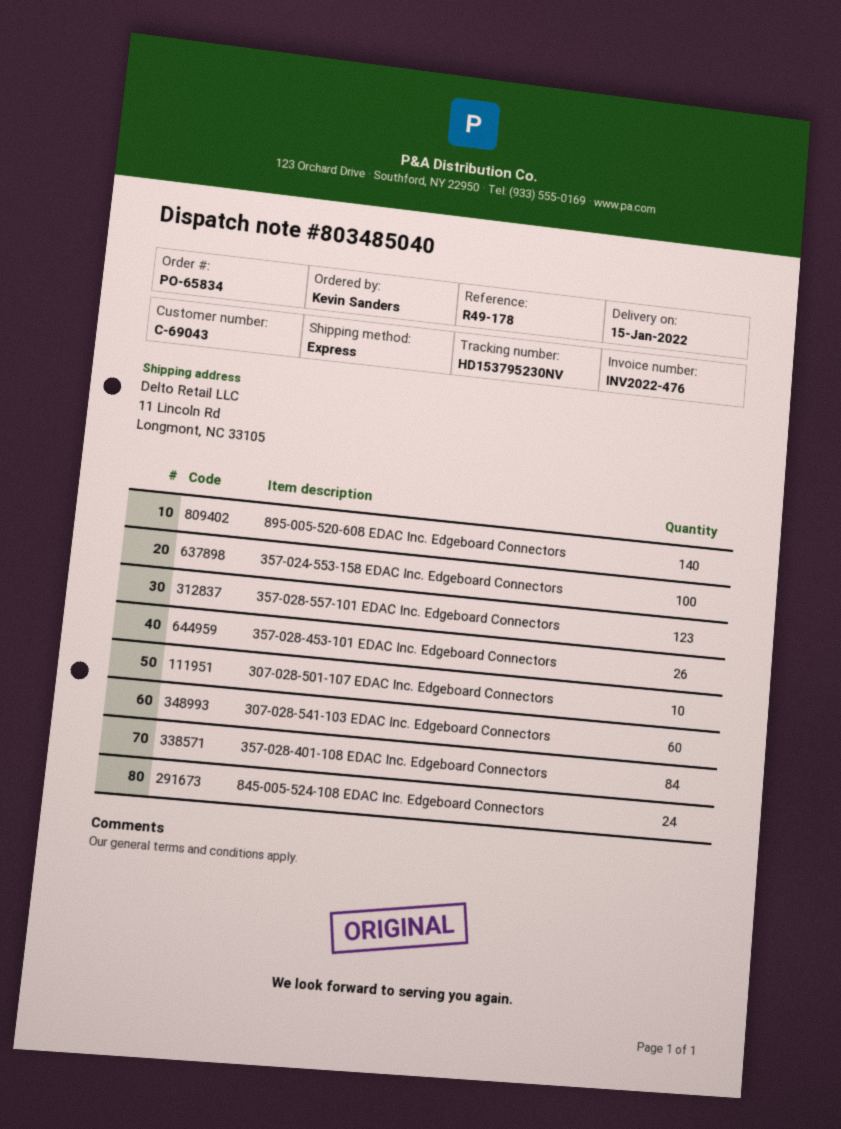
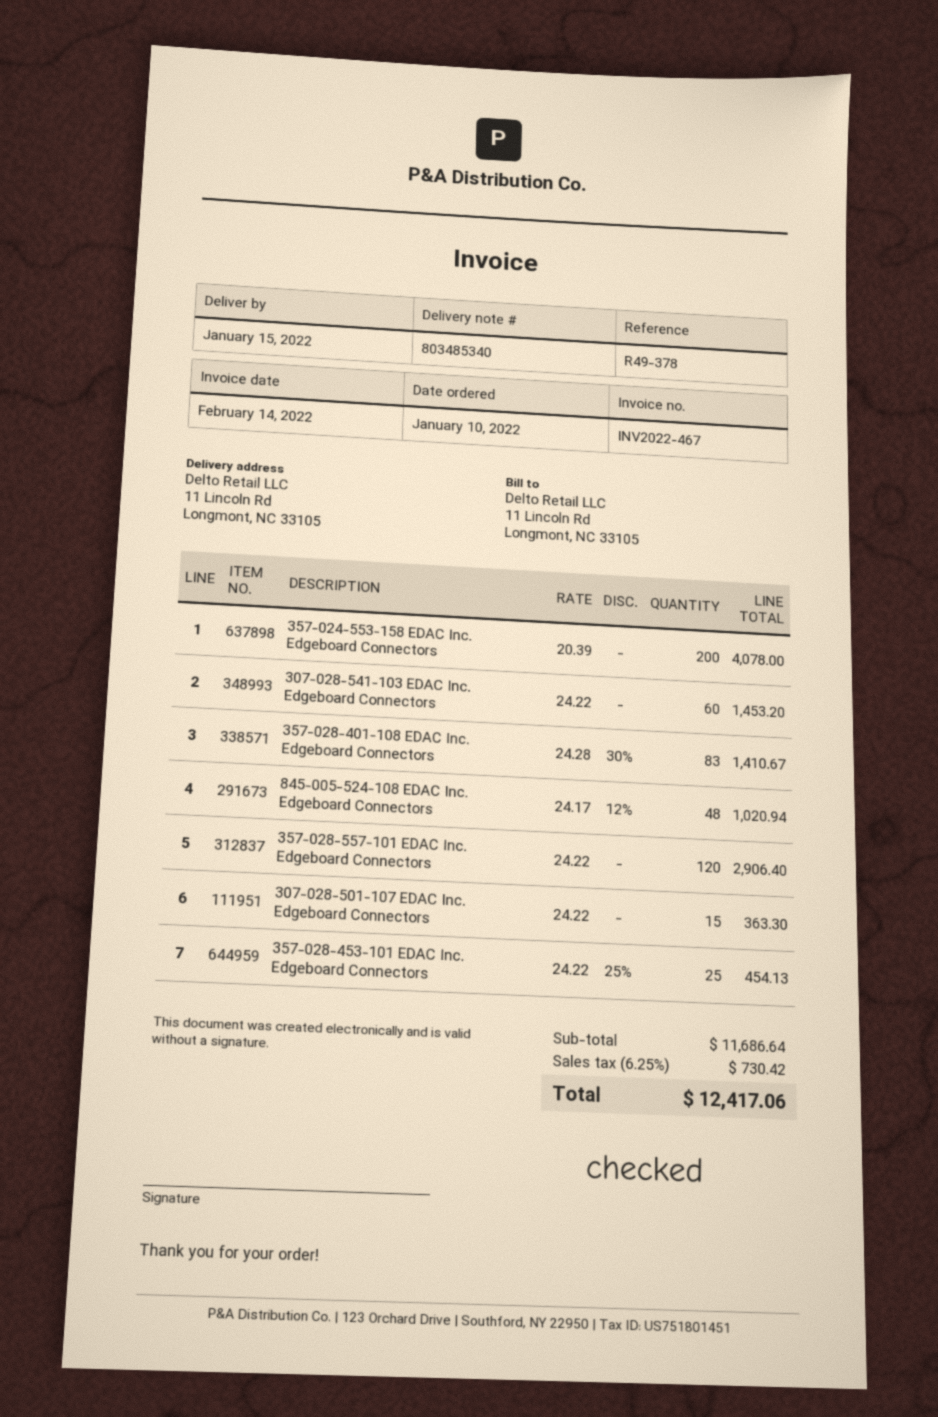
delivery note number: 803485040 -> 803485340
invoice number: INV2022-476 -> INV2022-467
reference: R49-178 -> R49-378
895-005-520-608 EDAC Inc. Edgeboard Connectors: 140 -> none
357-024-553-158 EDAC Inc. Edgeboard Connectors: 100 -> 200
357-028-557-101 EDAC Inc. Edgeboard Connectors: 123 -> 120
357-028-453-101 EDAC Inc. Edgeboard Connectors: 26 -> 25
307-028-501-107 EDAC Inc. Edgeboard Connectors: 10 -> 15
357-028-401-108 EDAC Inc. Edgeboard Connectors: 84 -> 83
845-005-524-108 EDAC Inc. Edgeboard Connectors: 24 -> 48

